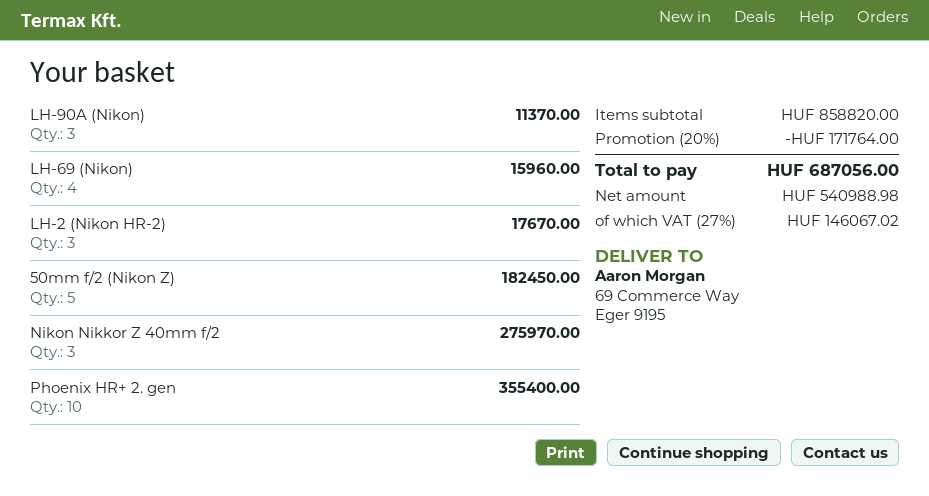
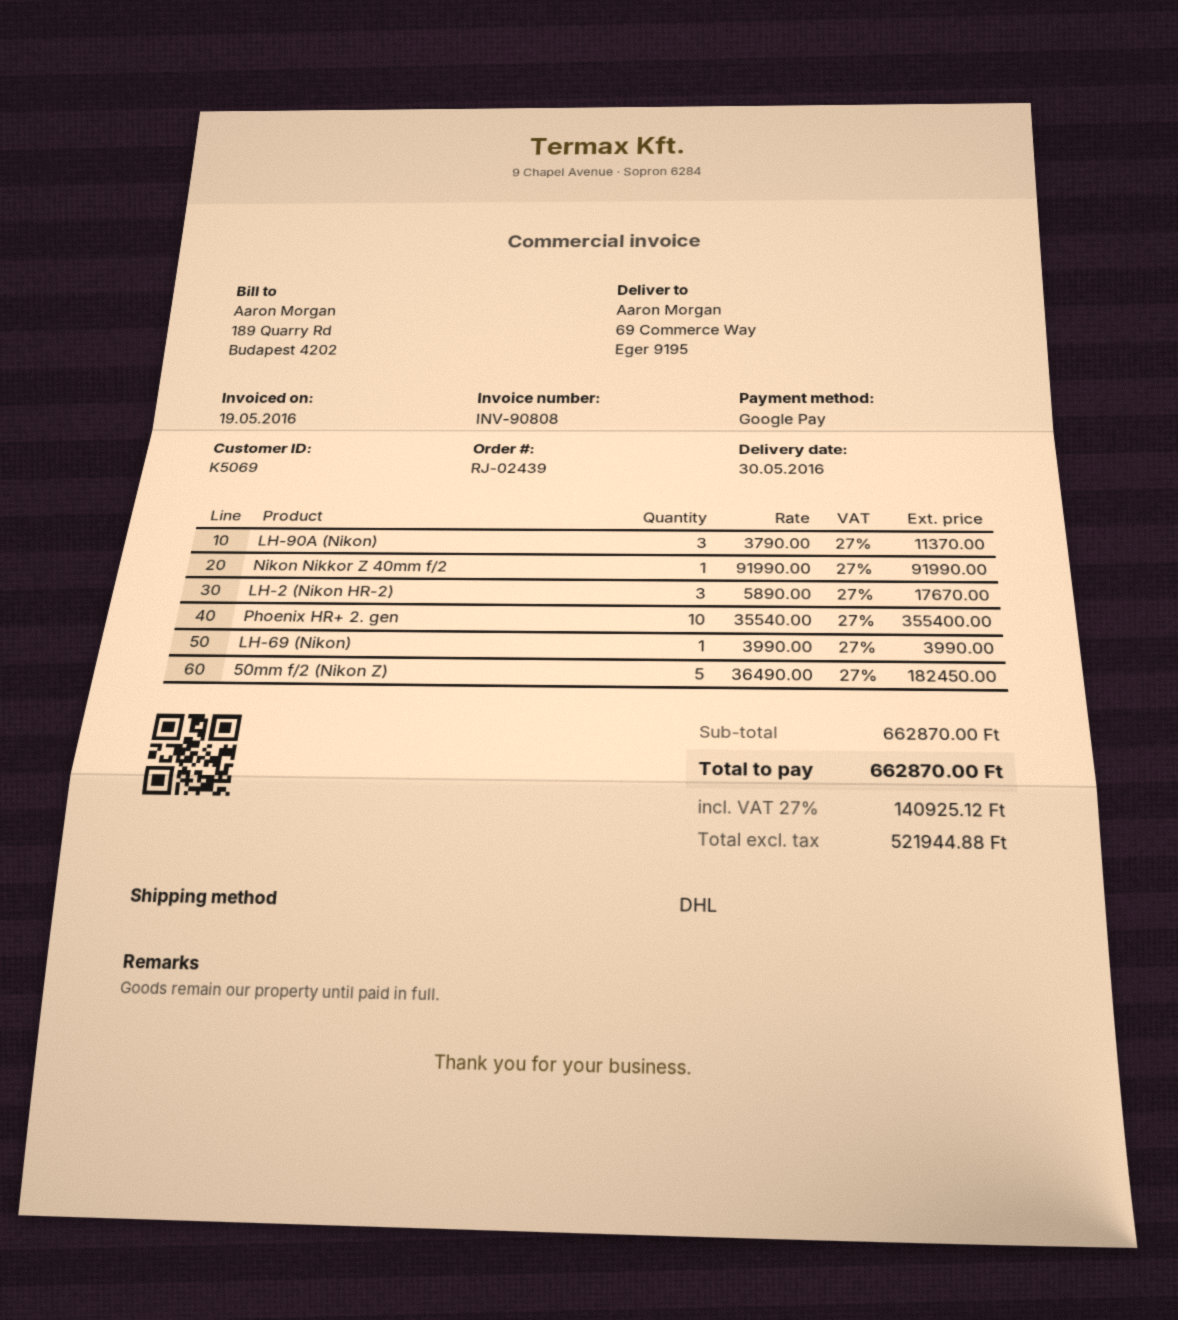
LH-69 (Nikon): 4 for 15960.00 -> 1 for 3990.00
Nikon Nikkor Z 40mm f/2: 3 for 275970.00 -> 1 for 91990.00
subtotal: 858820.00 -> 662870.00
discount: 20% = 171764.00 -> none
net: 540988.98 -> 521944.88
tax: 27% = 146067.02 -> 27% = 140925.12
total: 687056.00 -> 662870.00

